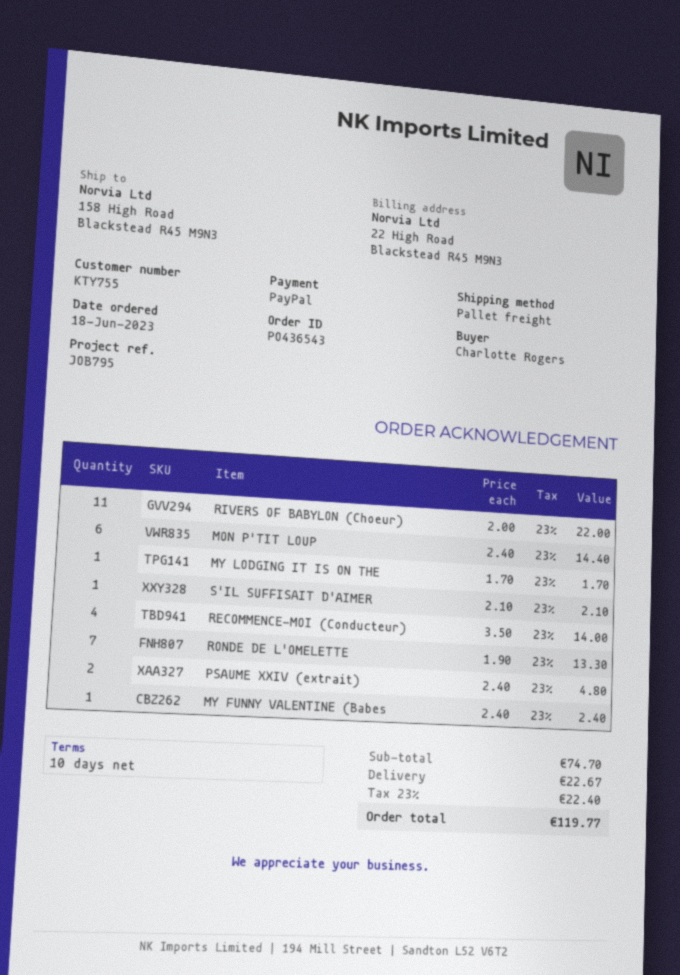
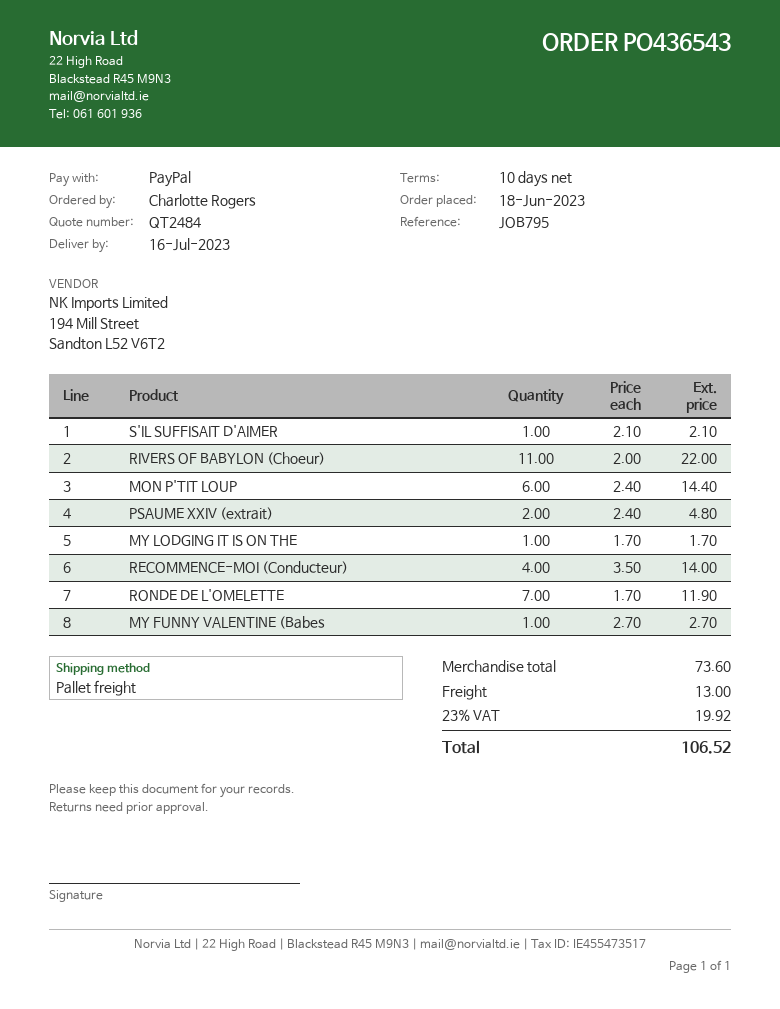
RONDE DE L'OMELETTE: 7 x 1.90 = 13.30 -> 7 x 1.70 = 11.90
MY FUNNY VALENTINE (Babes: 1 x 2.40 = 2.40 -> 1 x 2.70 = 2.70
subtotal: 74.70 -> 73.60
shipping: 22.67 -> 13.00
tax: 23% = 22.40 -> 23% = 19.92
total: 119.77 -> 106.52

